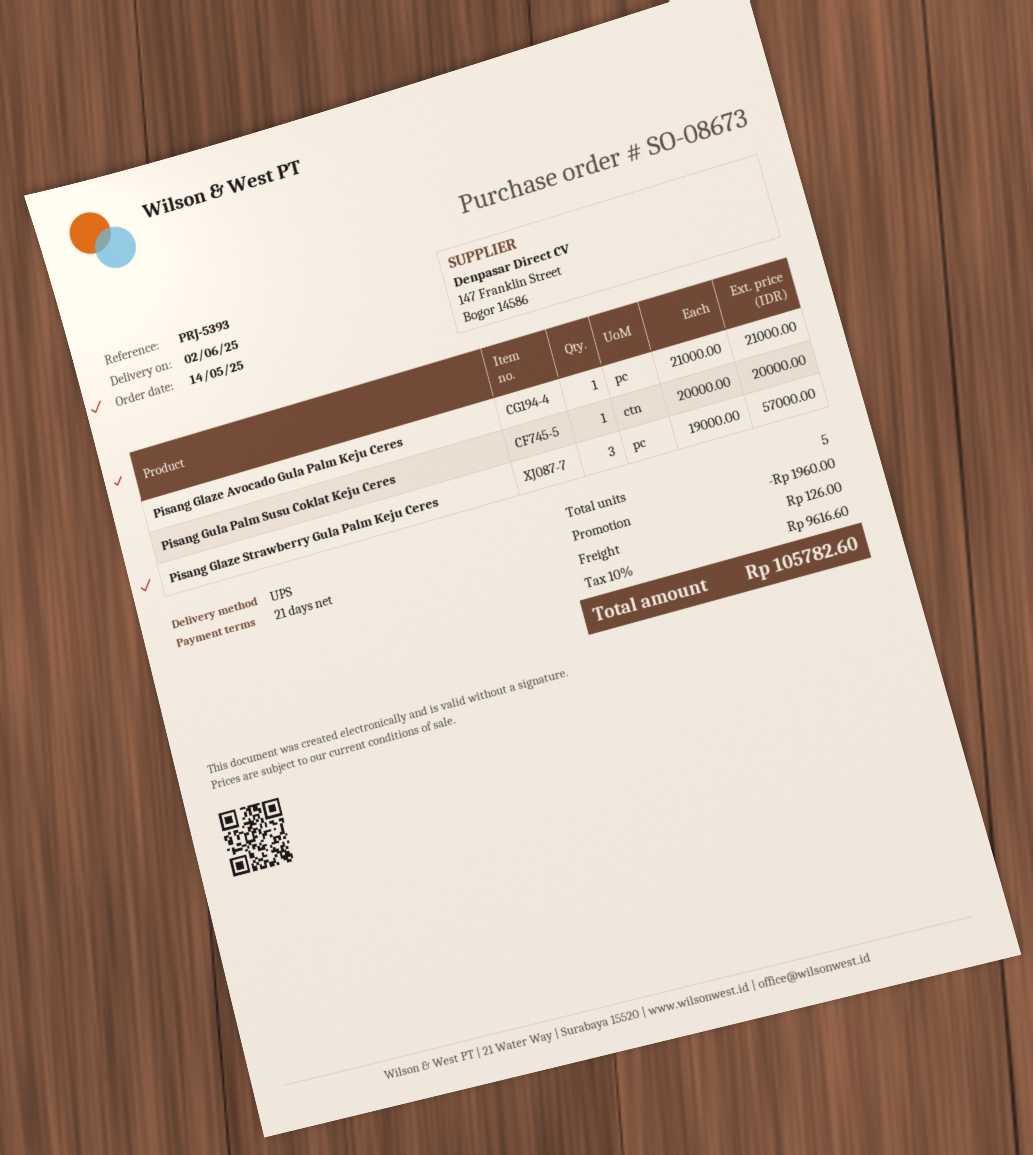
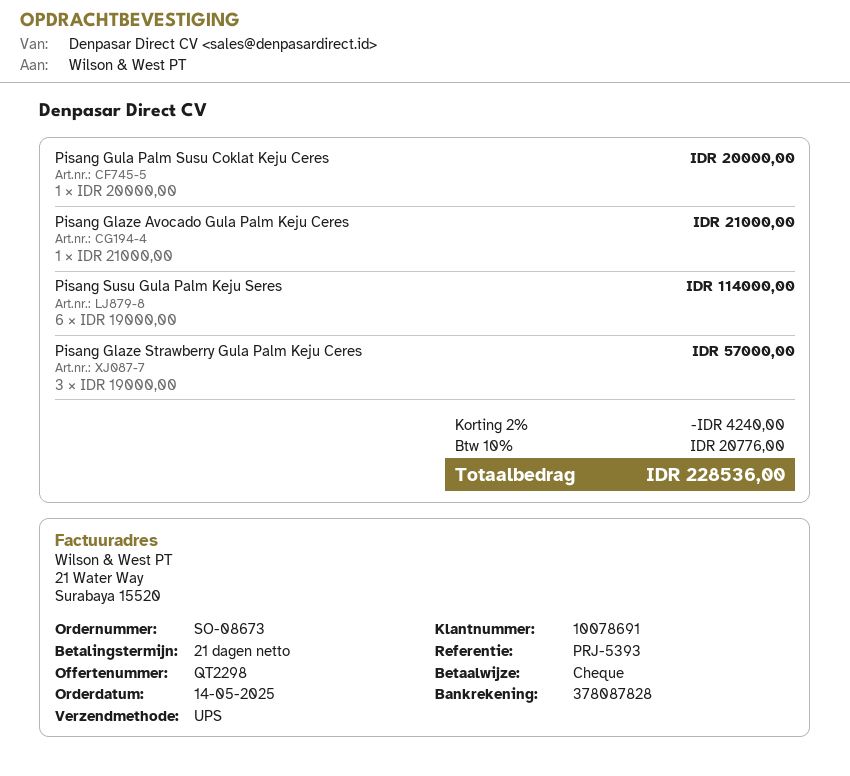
Pisang Susu Gula Palm Keju Seres: none -> 6 x 19000.00 = 114000.00
discount: 1960.00 -> 4240.00
shipping: 126.00 -> none
tax: 10% = 9616.60 -> 10% = 20776.00
total: 105782.60 -> 228536.00

